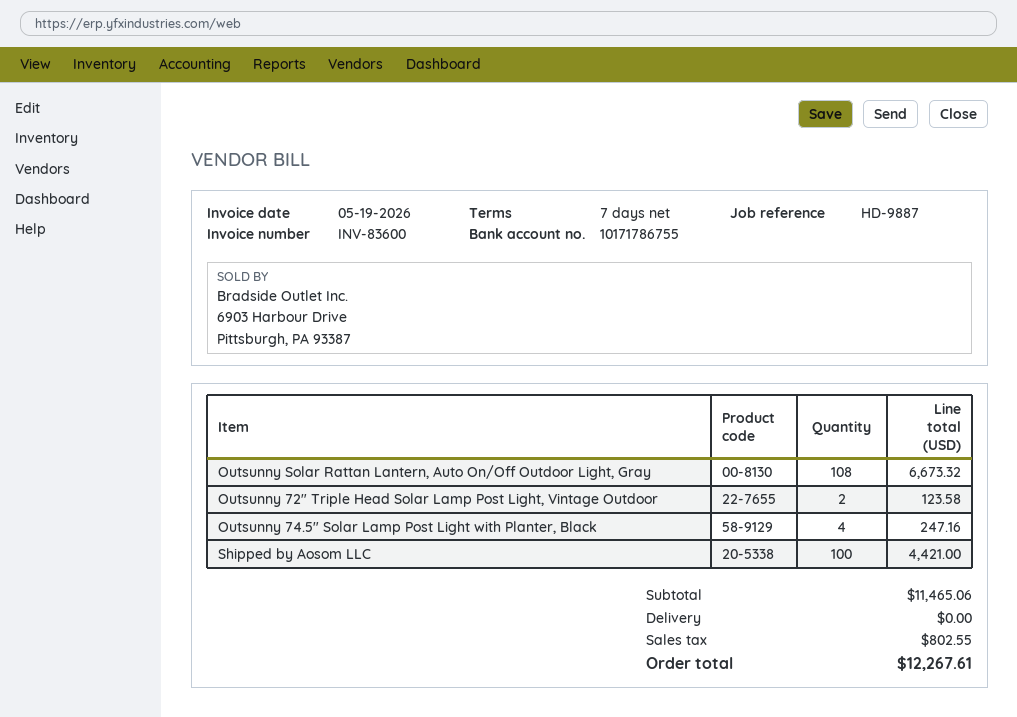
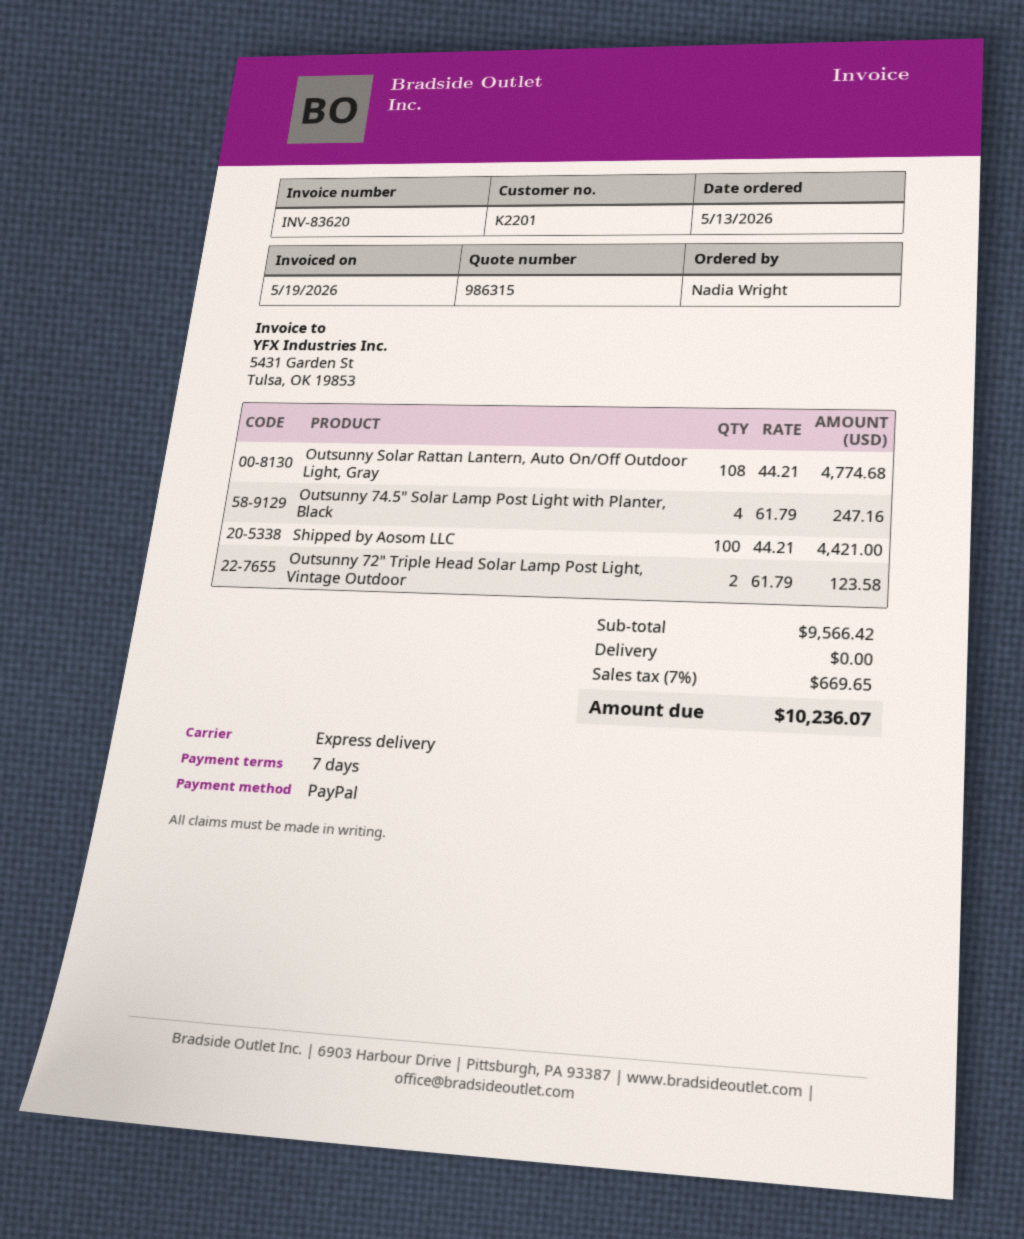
invoice number: INV-83600 -> INV-83620
Outsunny Solar Rattan Lantern, Auto On/Off Outdoor Light, Gray: 108 for 6673.32 -> 108 for 4774.68
subtotal: 11465.06 -> 9566.42
tax: 802.55 -> 669.65
total: 12267.61 -> 10236.07

